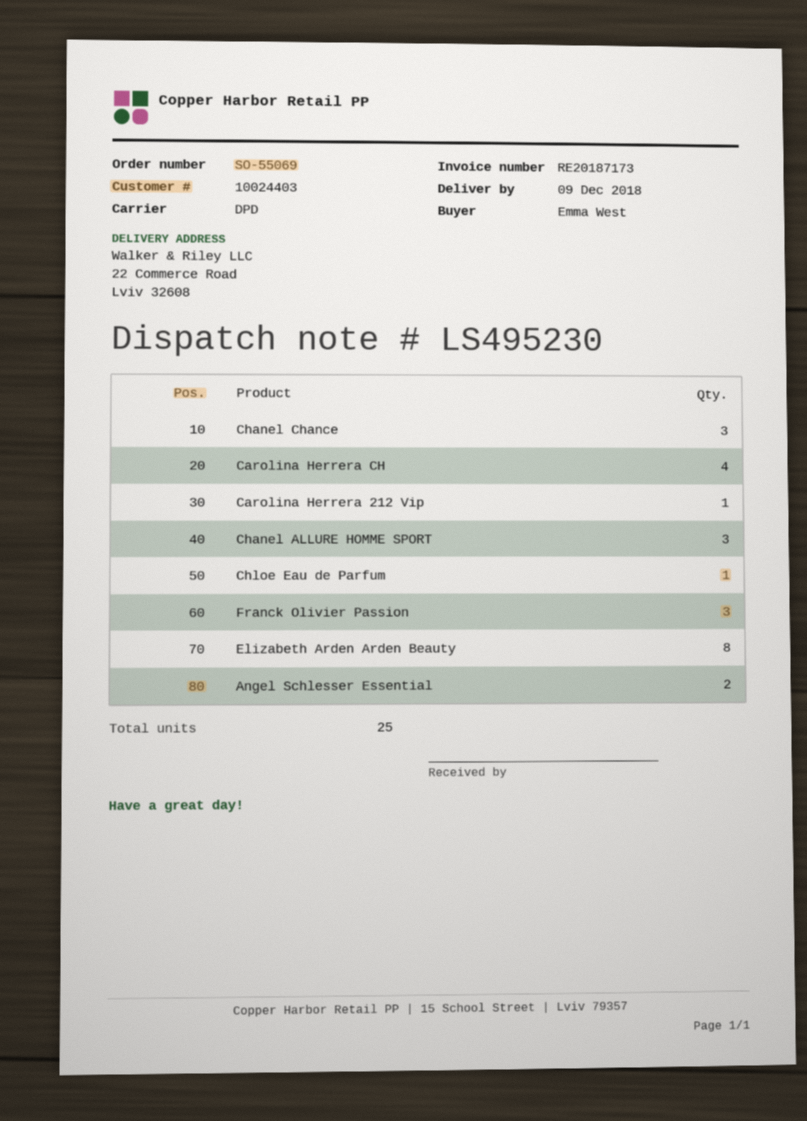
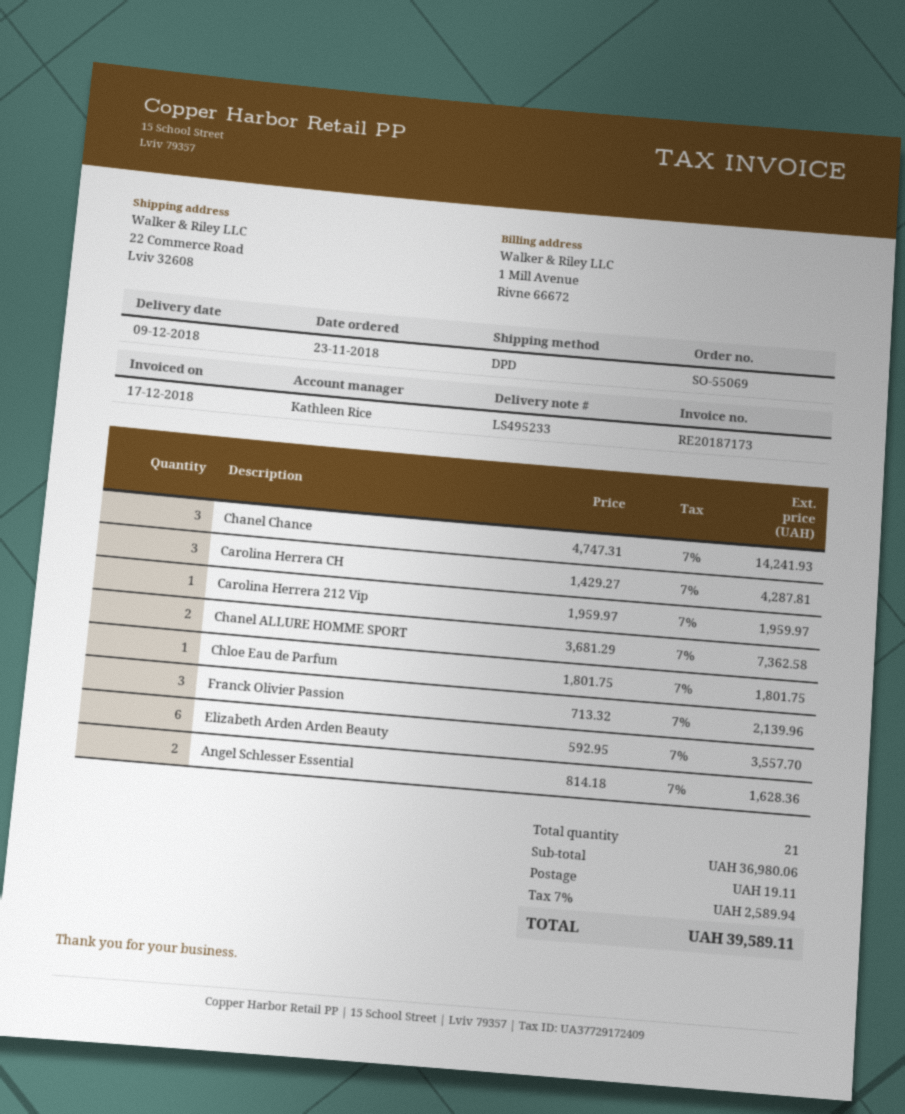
delivery note number: LS495230 -> LS495233
Carolina Herrera CH: 4 -> 3
Chanel ALLURE HOMME SPORT: 3 -> 2
Elizabeth Arden Arden Beauty: 8 -> 6
total quantity: 25 -> 21

